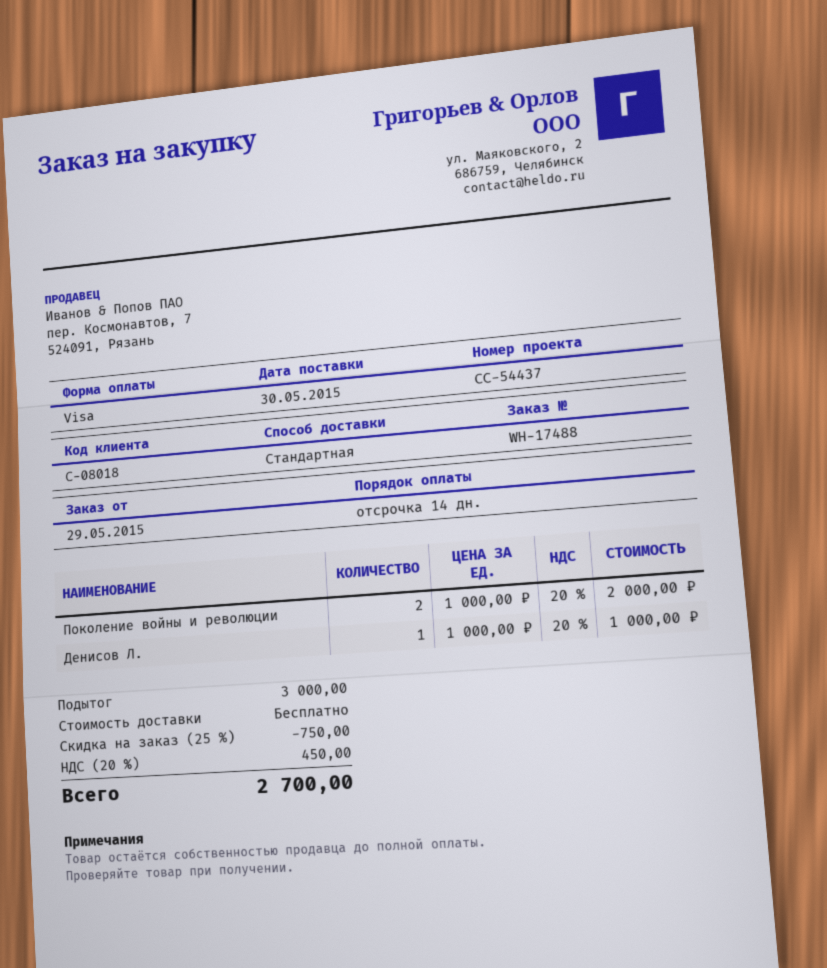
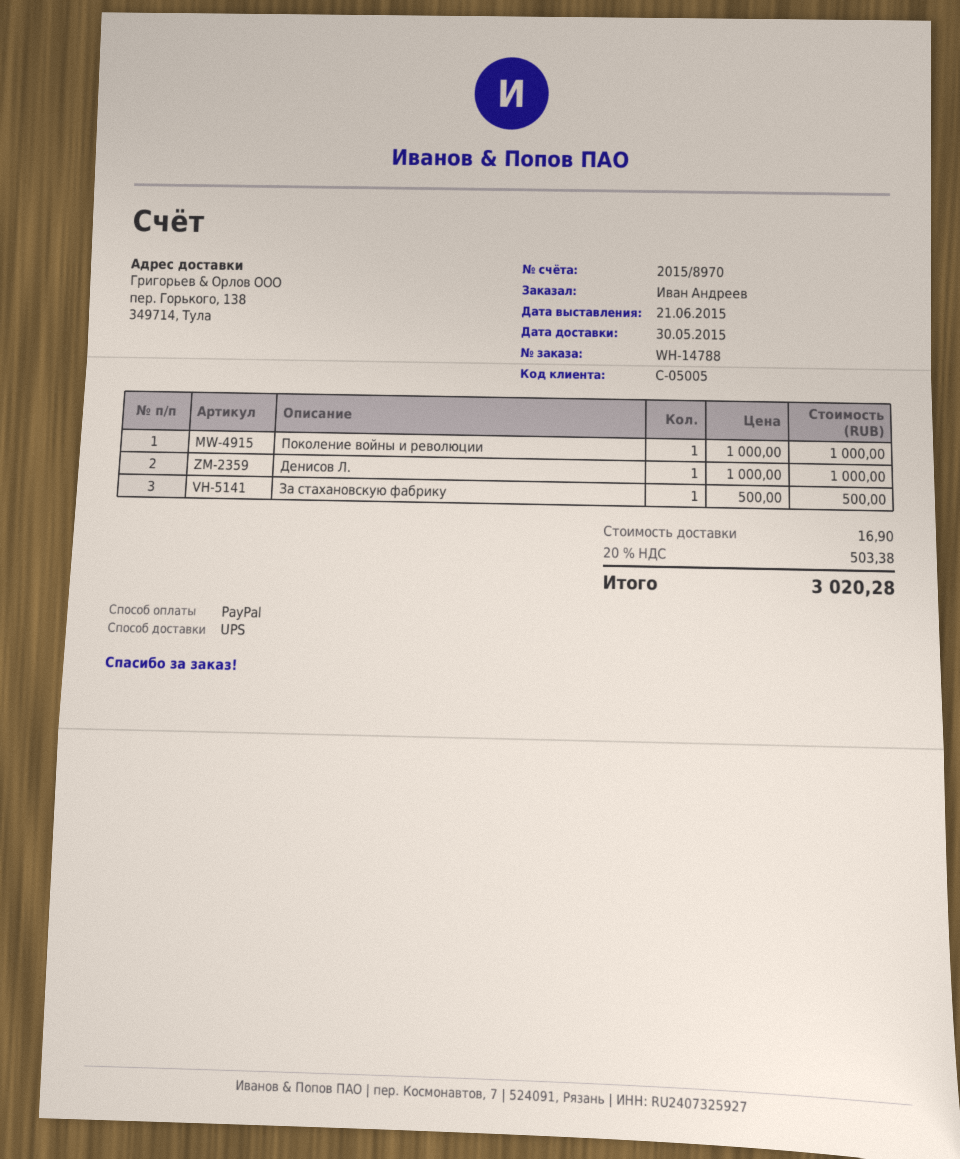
order number: WH-17488 -> WH-14788
customer number: C-08018 -> C-05005
payment method: Visa -> PayPal
shipping method: standard -> UPS
Поколение войны и революции: 2 x 1000.00 = 2000.00 -> 1 x 1000.00 = 1000.00
За стахановскую фабрику: none -> 1 x 500.00 = 500.00
discount: 25% = 750.00 -> none
shipping: 0.00 -> 16.90
tax: 20% = 450.00 -> 20% = 503.38
total: 2700.00 -> 3020.28

